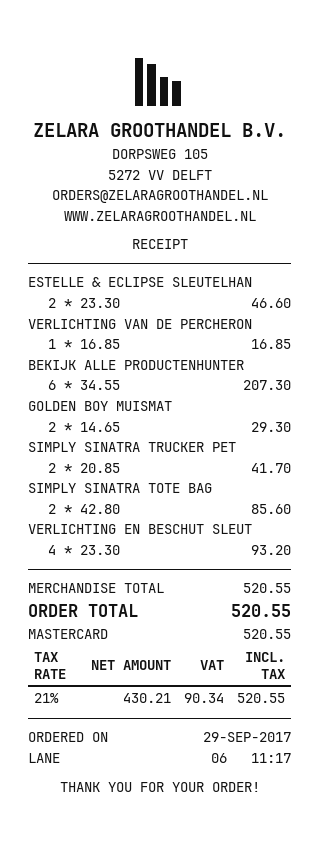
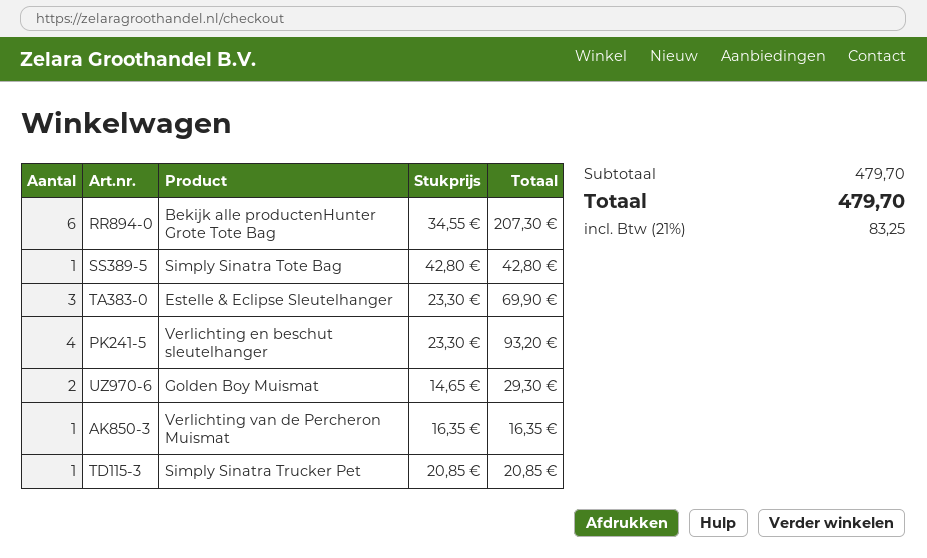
ESTELLE & ECLIPSE SLEUTELHAN: 2 x 23.30 = 46.60 -> 3 x 23.30 = 69.90
VERLICHTING VAN DE PERCHERON: 1 x 16.85 = 16.85 -> 1 x 16.35 = 16.35
SIMPLY SINATRA TRUCKER PET: 2 x 20.85 = 41.70 -> 1 x 20.85 = 20.85
SIMPLY SINATRA TOTE BAG: 2 x 42.80 = 85.60 -> 1 x 42.80 = 42.80
subtotal: 520.55 -> 479.70
tax: 21% = 90.34 -> 21% = 83.25
total: 520.55 -> 479.70

